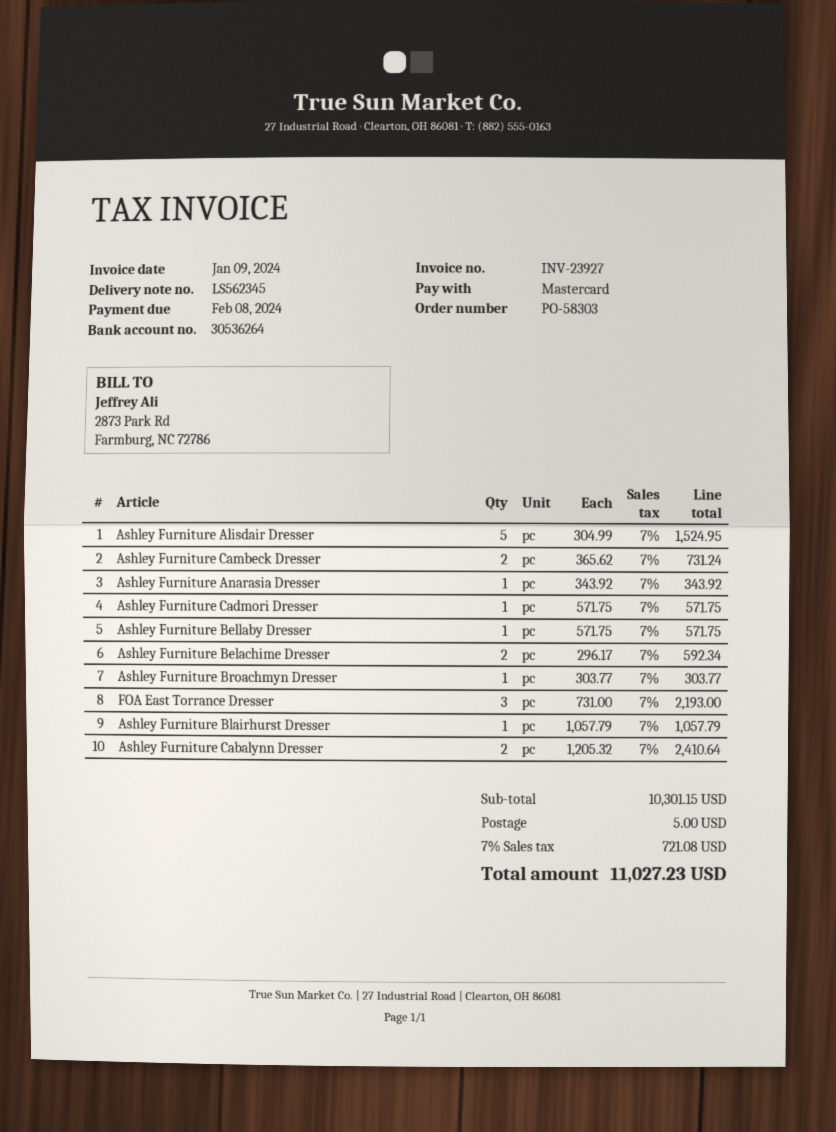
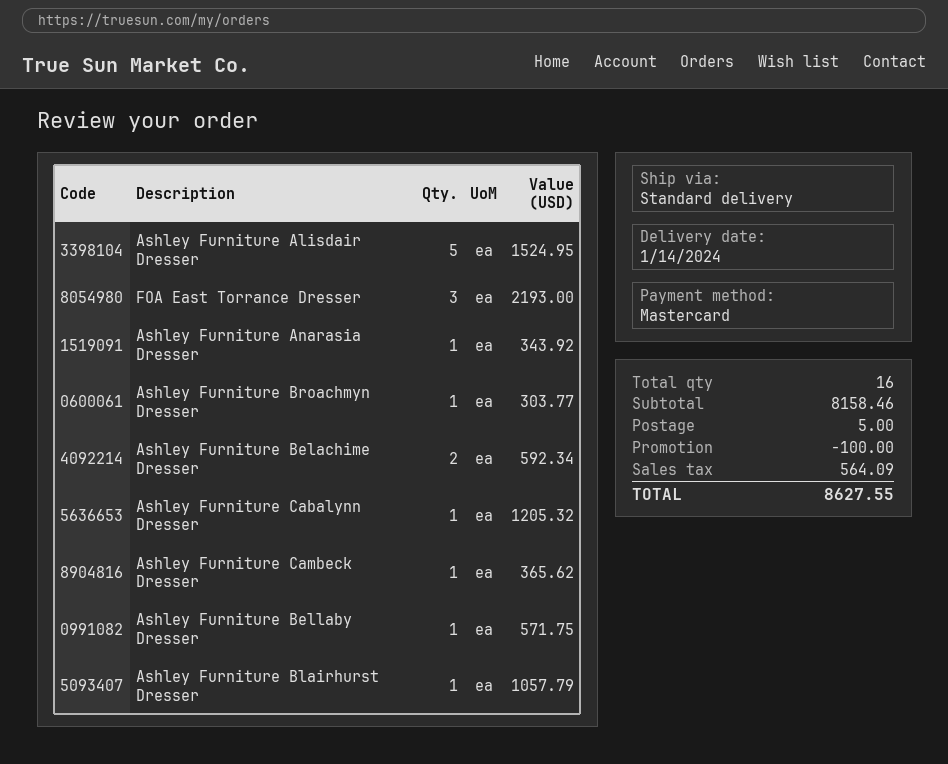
Ashley Furniture Cambeck Dresser: 2 for 731.24 -> 1 for 365.62
Ashley Furniture Cadmori Dresser: 1 for 571.75 -> none
Ashley Furniture Cabalynn Dresser: 2 for 2410.64 -> 1 for 1205.32
subtotal: 10301.15 -> 8158.46
discount: none -> 100.00
tax: 721.08 -> 564.09
total: 11027.23 -> 8627.55

